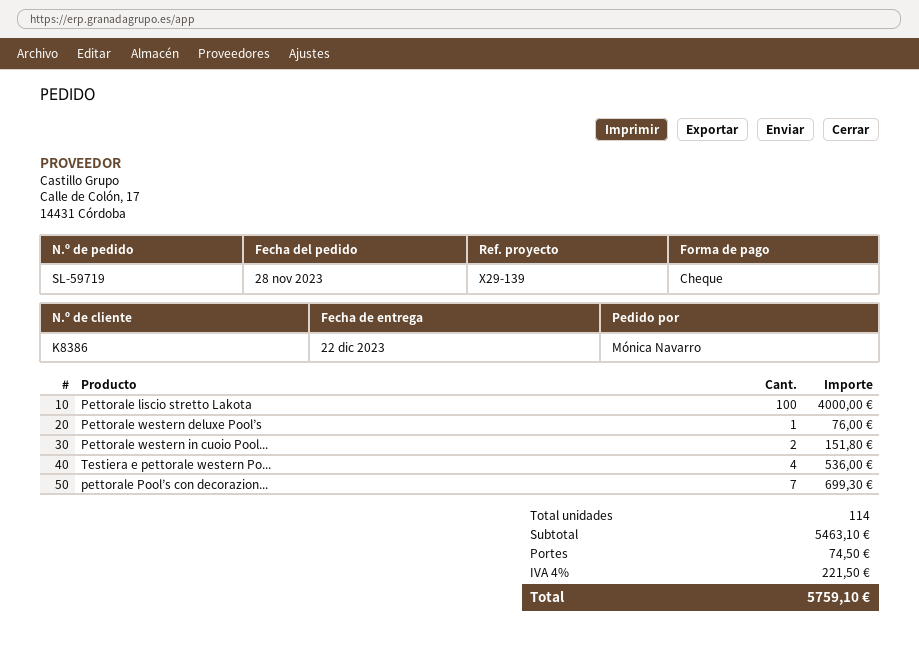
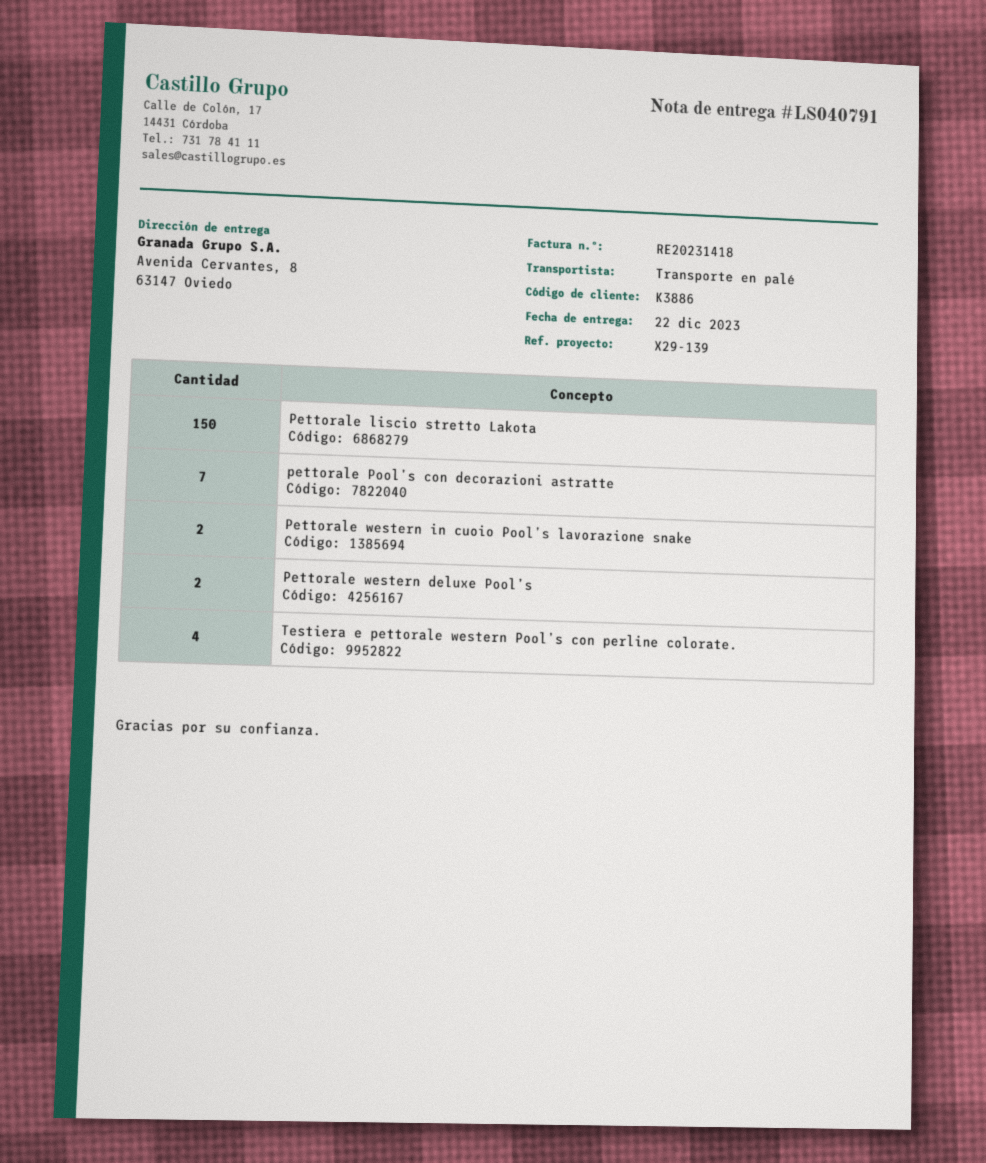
customer number: K8386 -> K3886
Pettorale liscio stretto Lakota: 100 -> 150
Pettorale western deluxe Pool’s: 1 -> 2

